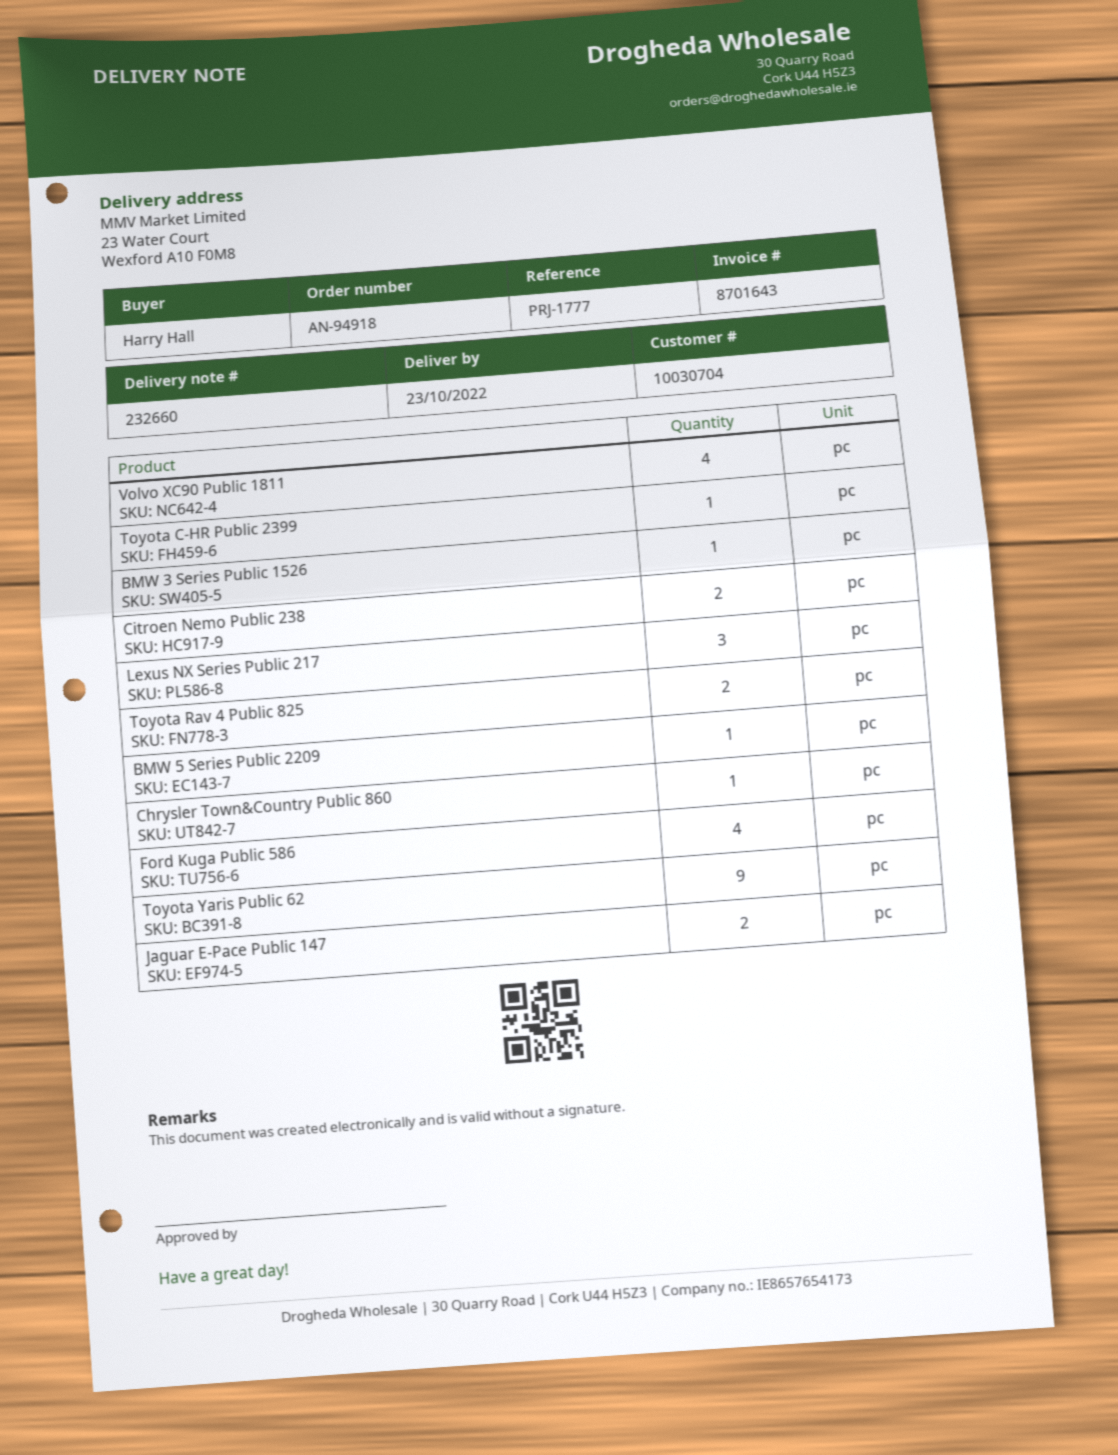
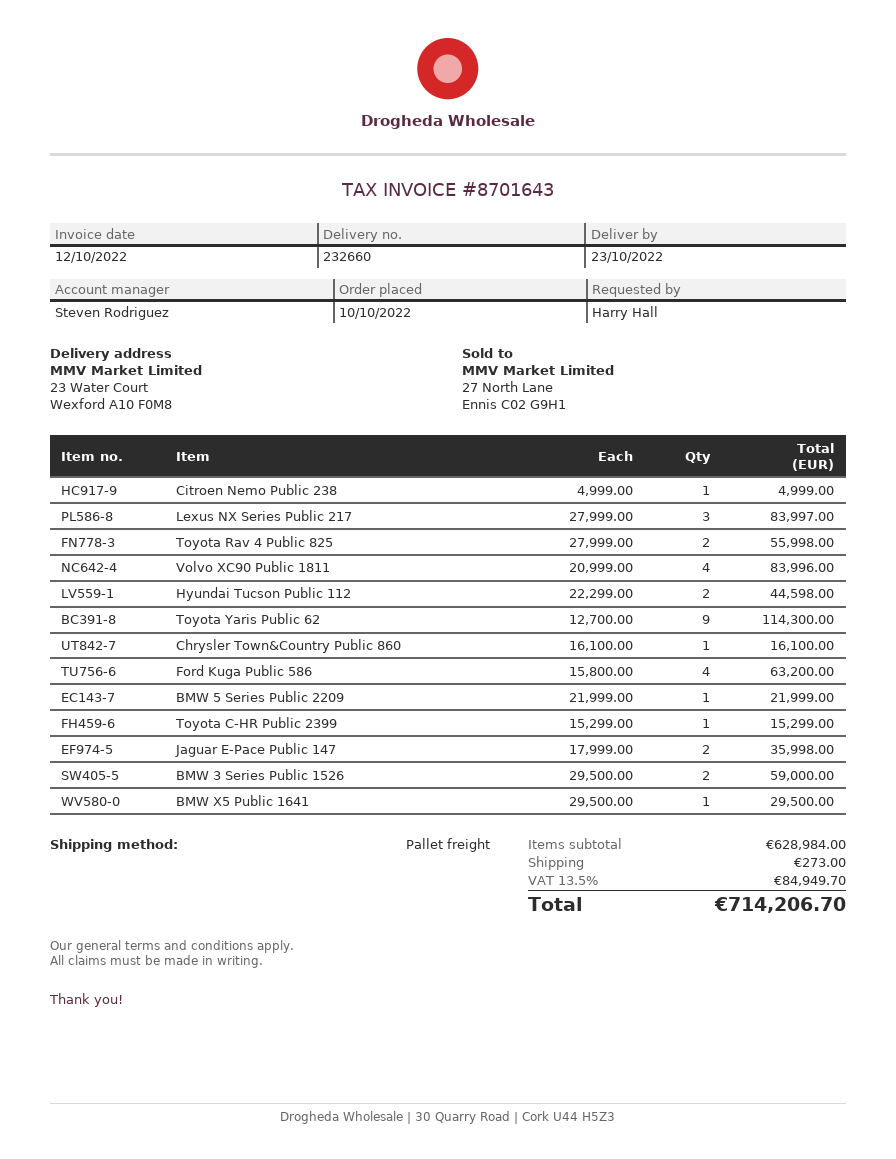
BMW 3 Series Public 1526: 1 -> 2
Citroen Nemo Public 238: 2 -> 1
Hyundai Tucson Public 112: none -> 2
BMW X5 Public 1641: none -> 1

